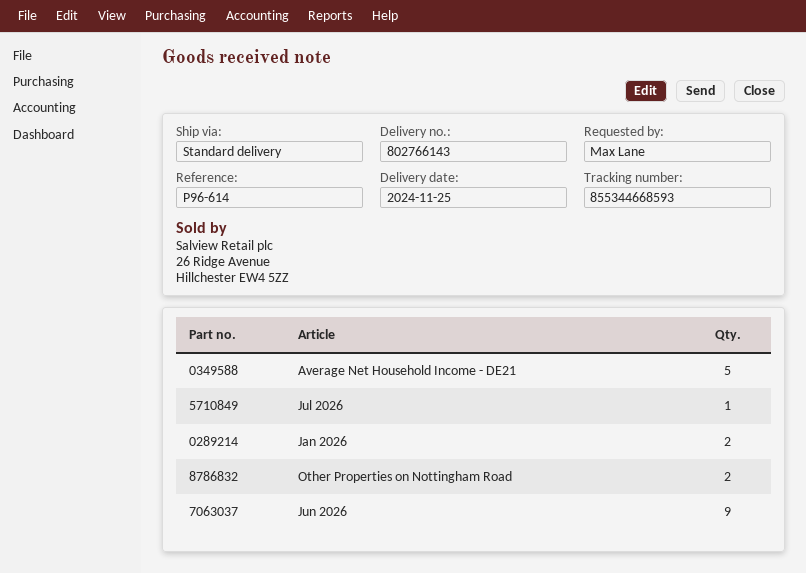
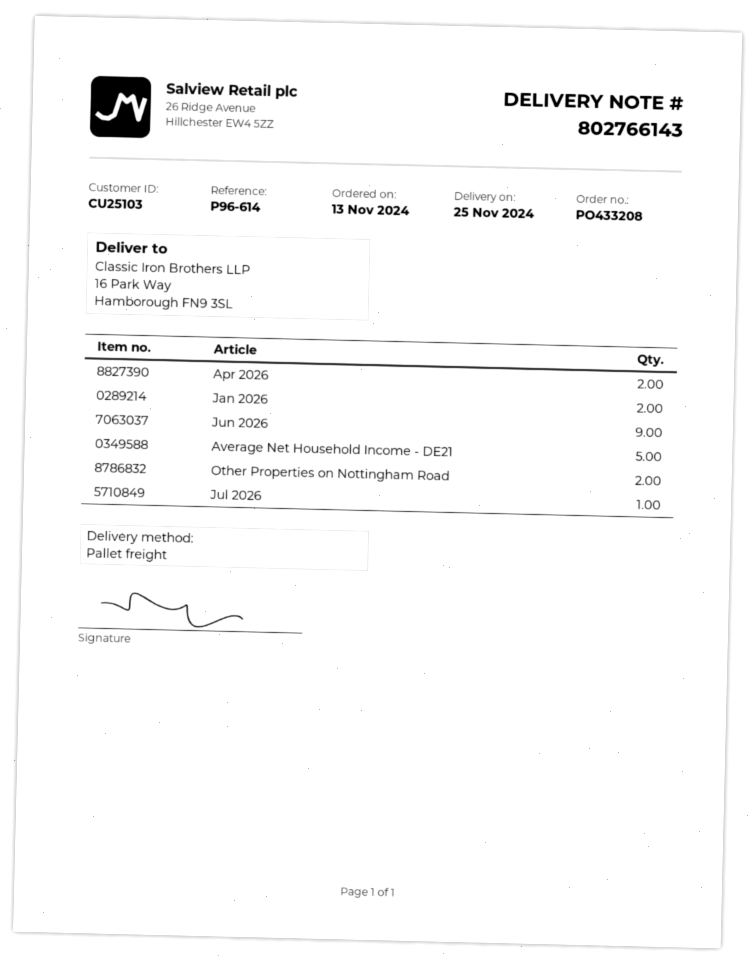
shipping method: standard -> pallet freight
Apr 2026: none -> 2

